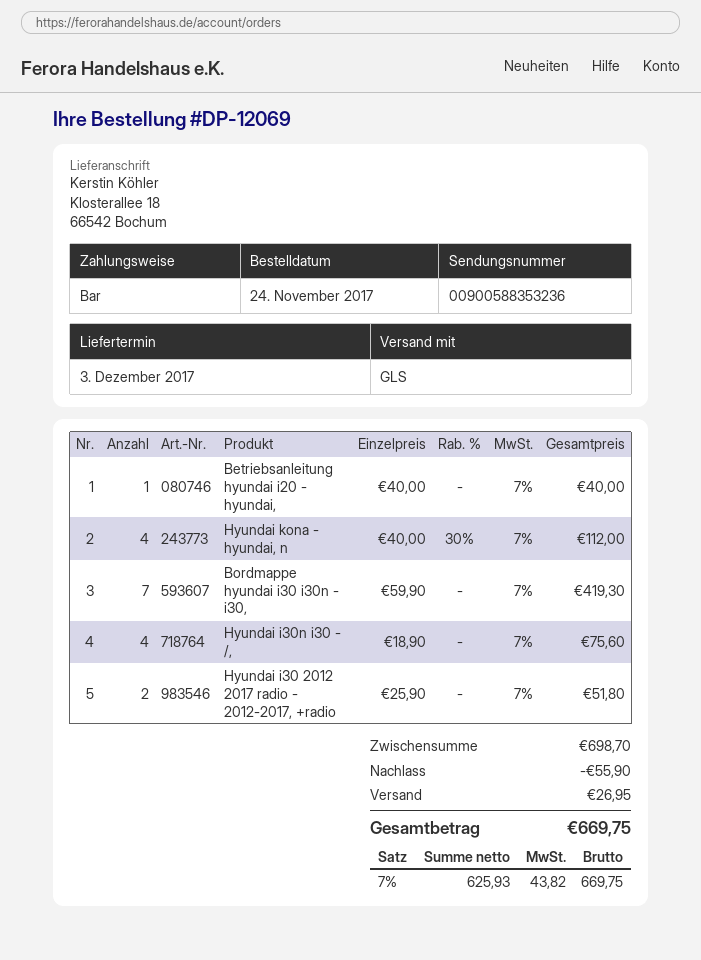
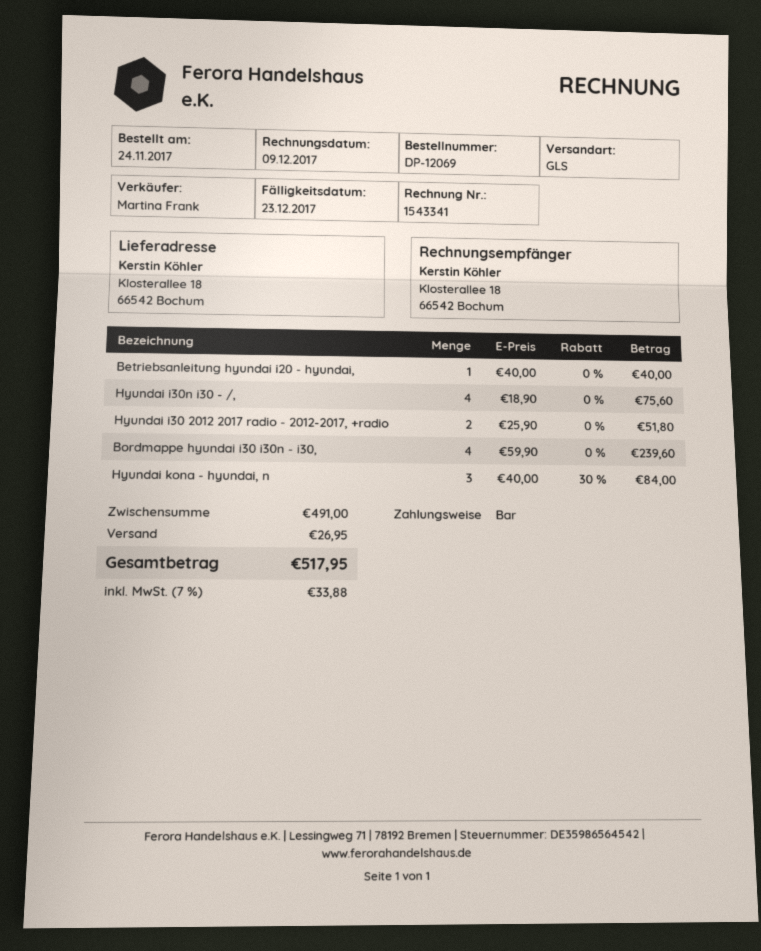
Hyundai kona - hyundai, n: 4 x 40.00 - 30% = 112.00 -> 3 x 40.00 - 30% = 84.00
Bordmappe hyundai i30 i30n - i30,: 7 x 59.90 = 419.30 -> 4 x 59.90 = 239.60
subtotal: 698.70 -> 491.00
discount: 55.90 -> none
tax: 7% = 43.82 -> 7% = 33.88
total: 669.75 -> 517.95

